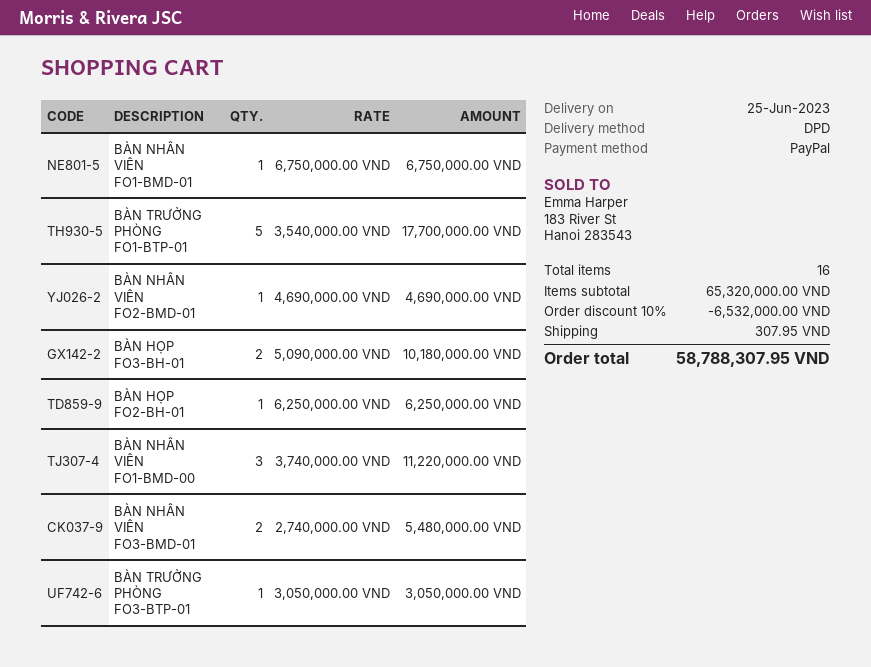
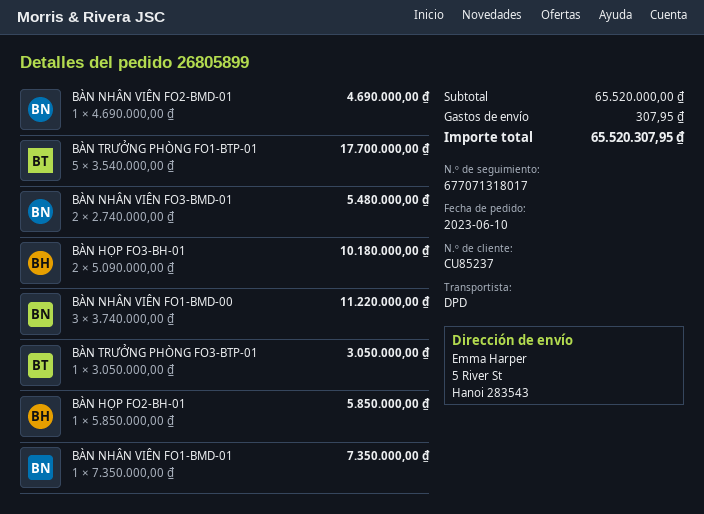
BÀN NHÂN VIÊN FO1-BMD-01: 1 x 6750000.00 = 6750000.00 -> 1 x 7350000.00 = 7350000.00
BÀN HỌP FO2-BH-01: 1 x 6250000.00 = 6250000.00 -> 1 x 5850000.00 = 5850000.00
subtotal: 65320000.00 -> 65520000.00
discount: 10% = 6532000.00 -> none
total: 58788307.95 -> 65520307.95

